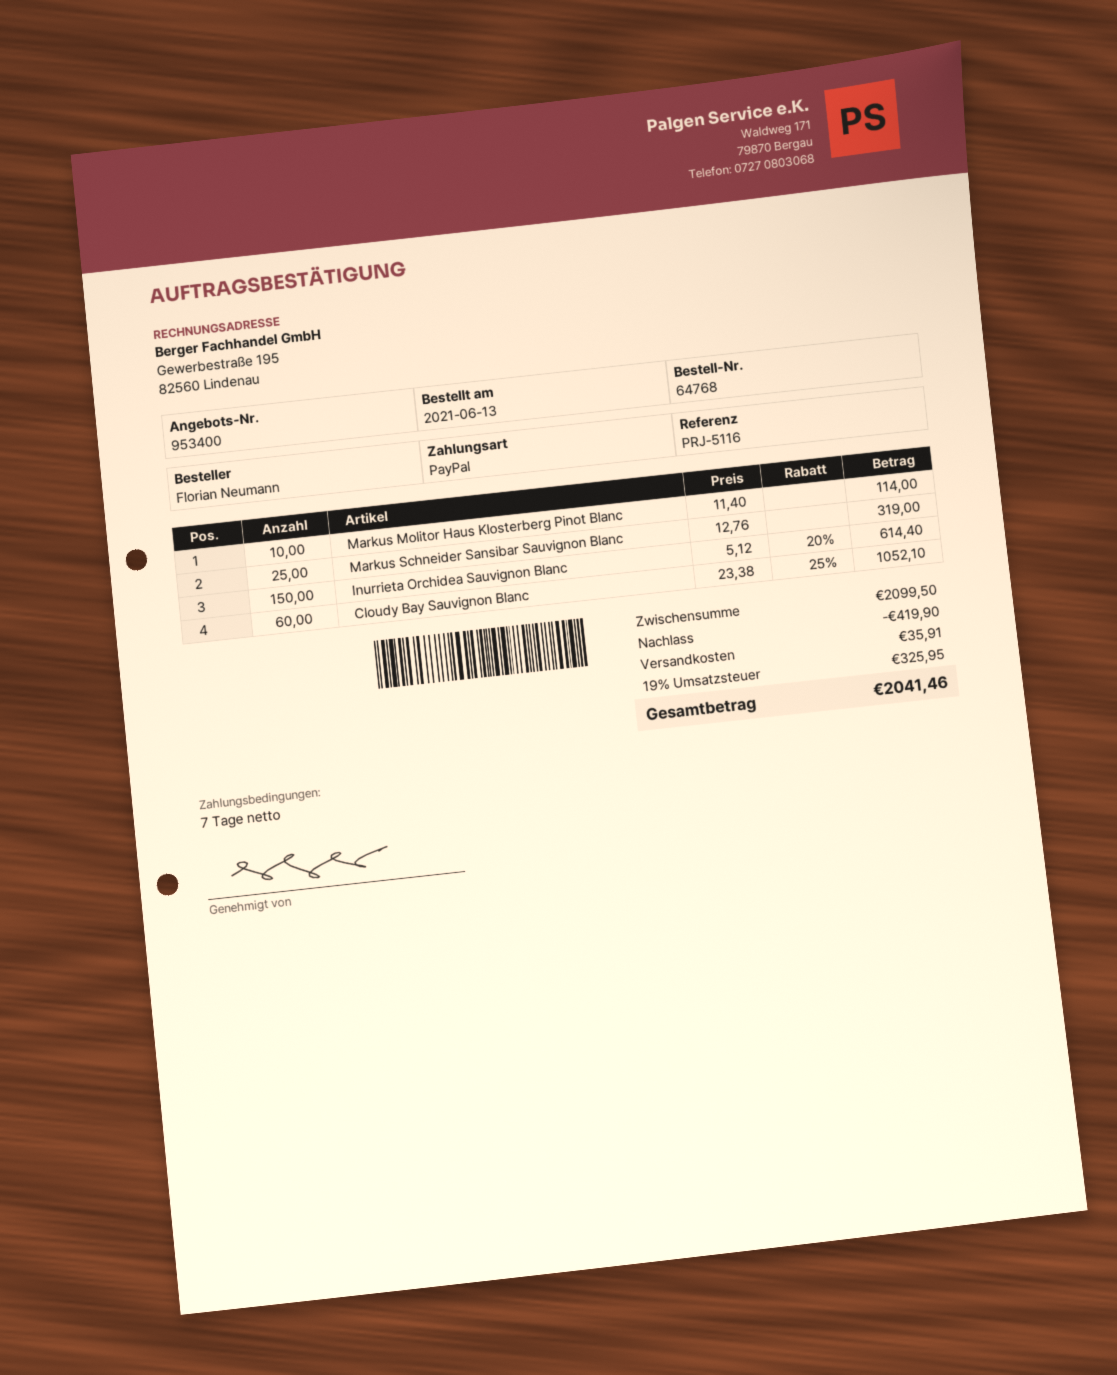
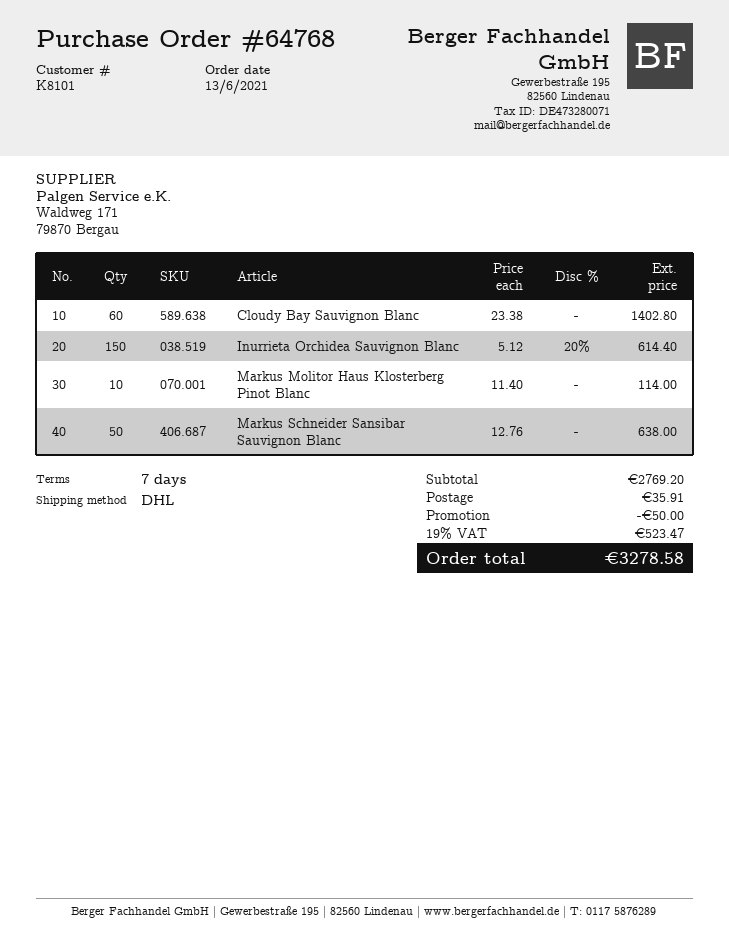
Markus Schneider Sansibar Sauvignon Blanc: 25 x 12.76 = 319.00 -> 50 x 12.76 = 638.00
Cloudy Bay Sauvignon Blanc: 60 x 23.38 - 25% = 1052.10 -> 60 x 23.38 = 1402.80
subtotal: 2099.50 -> 2769.20
discount: 419.90 -> 50.00
tax: 19% = 325.95 -> 19% = 523.47
total: 2041.46 -> 3278.58

